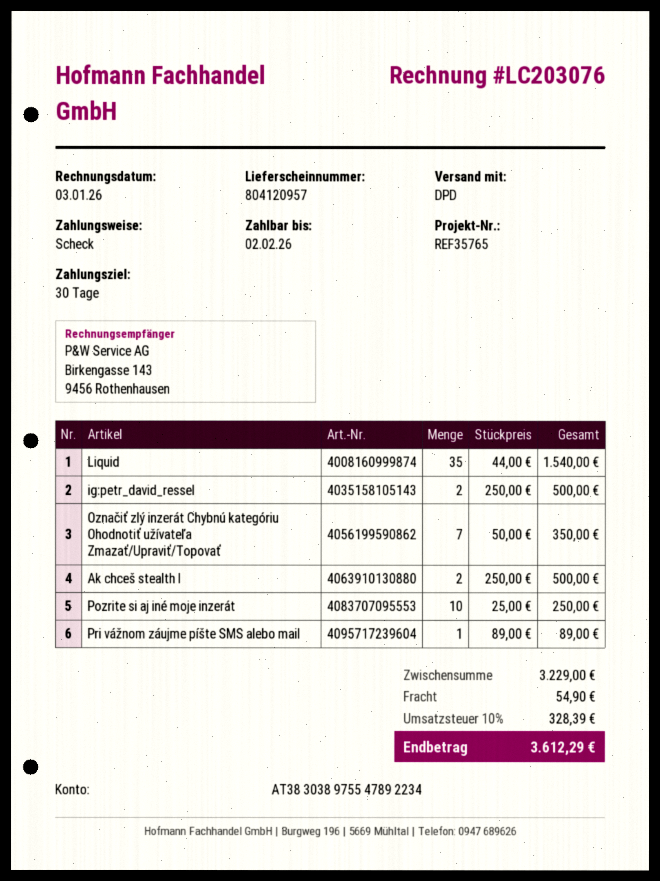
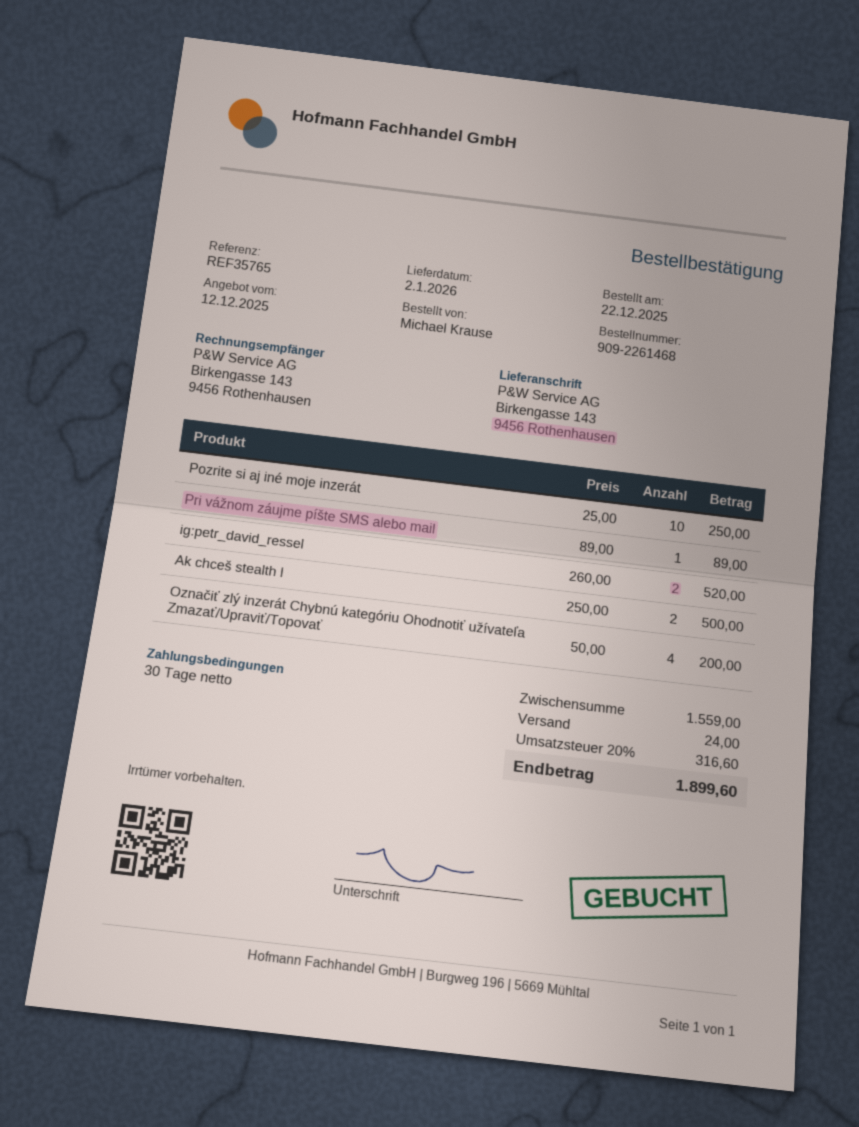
Liquid: 35 x 44.00 = 1540.00 -> none
ig:petr_david_ressel: 2 x 250.00 = 500.00 -> 2 x 260.00 = 520.00
Označiť zlý inzerát Chybnú kategóriu Ohodnotiť užívateľa Zmazať/Upraviť/Topovať: 7 x 50.00 = 350.00 -> 4 x 50.00 = 200.00
subtotal: 3229.00 -> 1559.00
shipping: 54.90 -> 24.00
tax: 10% = 328.39 -> 20% = 316.60
total: 3612.29 -> 1899.60

